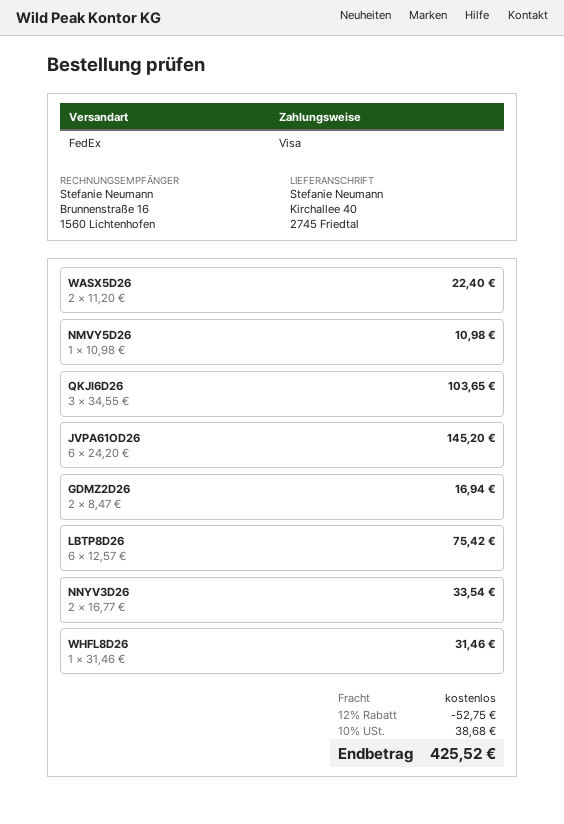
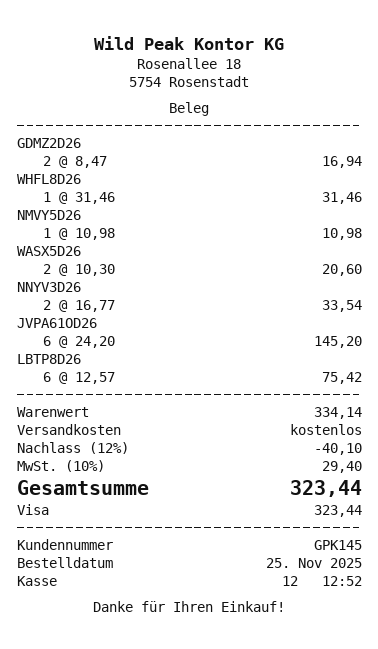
WASX5D26: 2 x 11.20 = 22.40 -> 2 x 10.30 = 20.60
QKJI6D26: 3 x 34.55 = 103.65 -> none
discount: 12% = 52.75 -> 12% = 40.10
tax: 10% = 38.68 -> 10% = 29.40
total: 425.52 -> 323.44

